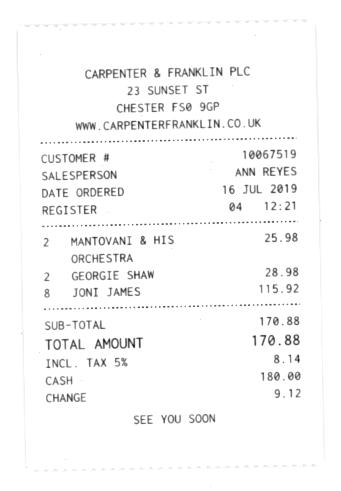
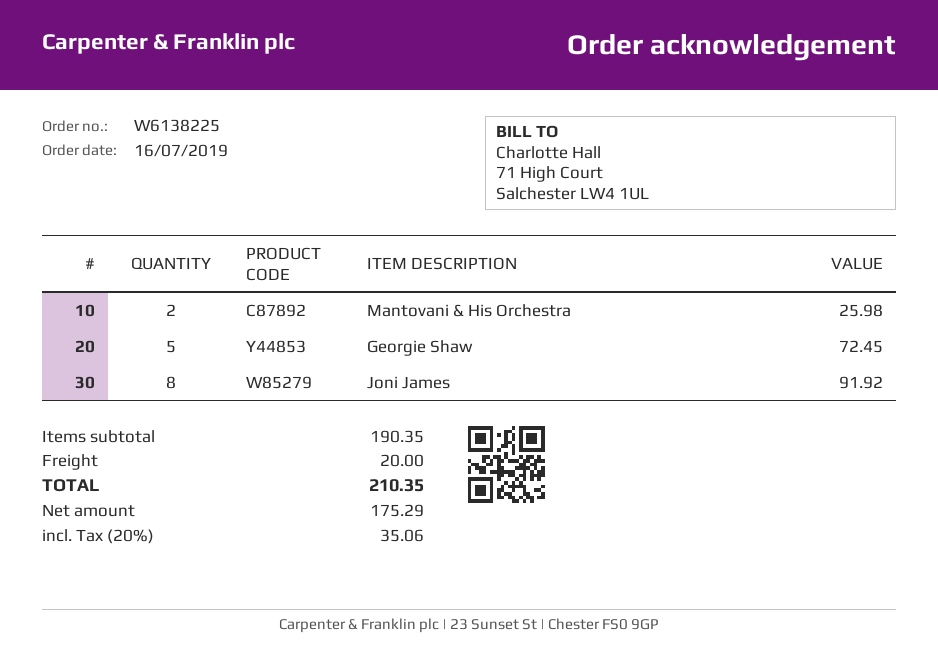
GEORGIE SHAW: 2 for 28.98 -> 5 for 72.45
JONI JAMES: 8 for 115.92 -> 8 for 91.92
subtotal: 170.88 -> 190.35
shipping: none -> 20.00
tax: 5% = 8.14 -> 20% = 35.06
total: 170.88 -> 210.35

